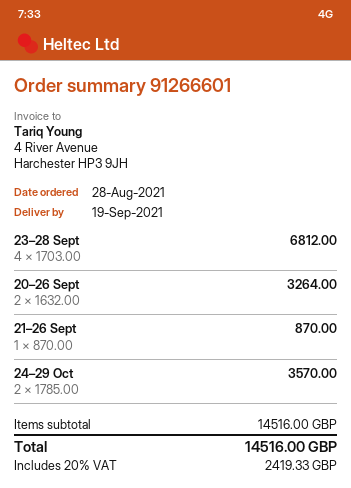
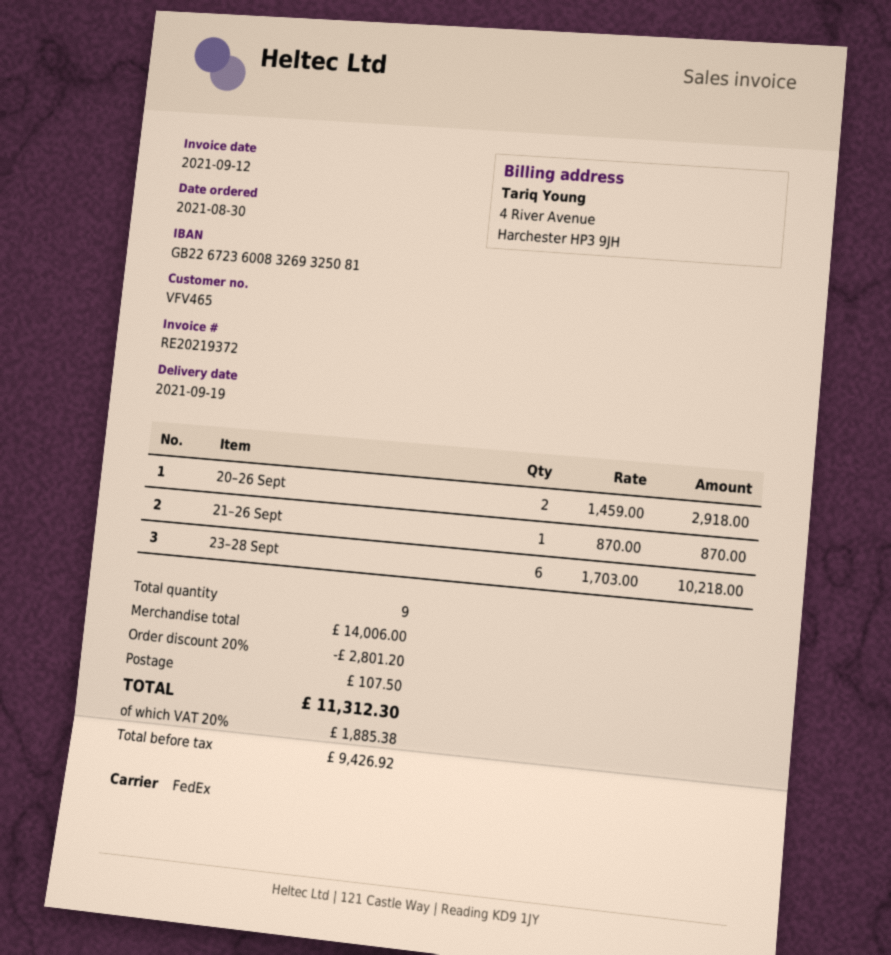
order date: 2021-08-28 -> 2021-08-30
23–28 Sept: 4 x 1703.00 = 6812.00 -> 6 x 1703.00 = 10218.00
20–26 Sept: 2 x 1632.00 = 3264.00 -> 2 x 1459.00 = 2918.00
24–29 Oct: 2 x 1785.00 = 3570.00 -> none
subtotal: 14516.00 -> 14006.00
discount: none -> 20% = 2801.20
shipping: none -> 107.50
tax: 20% = 2419.33 -> 20% = 1885.38
total: 14516.00 -> 11312.30

